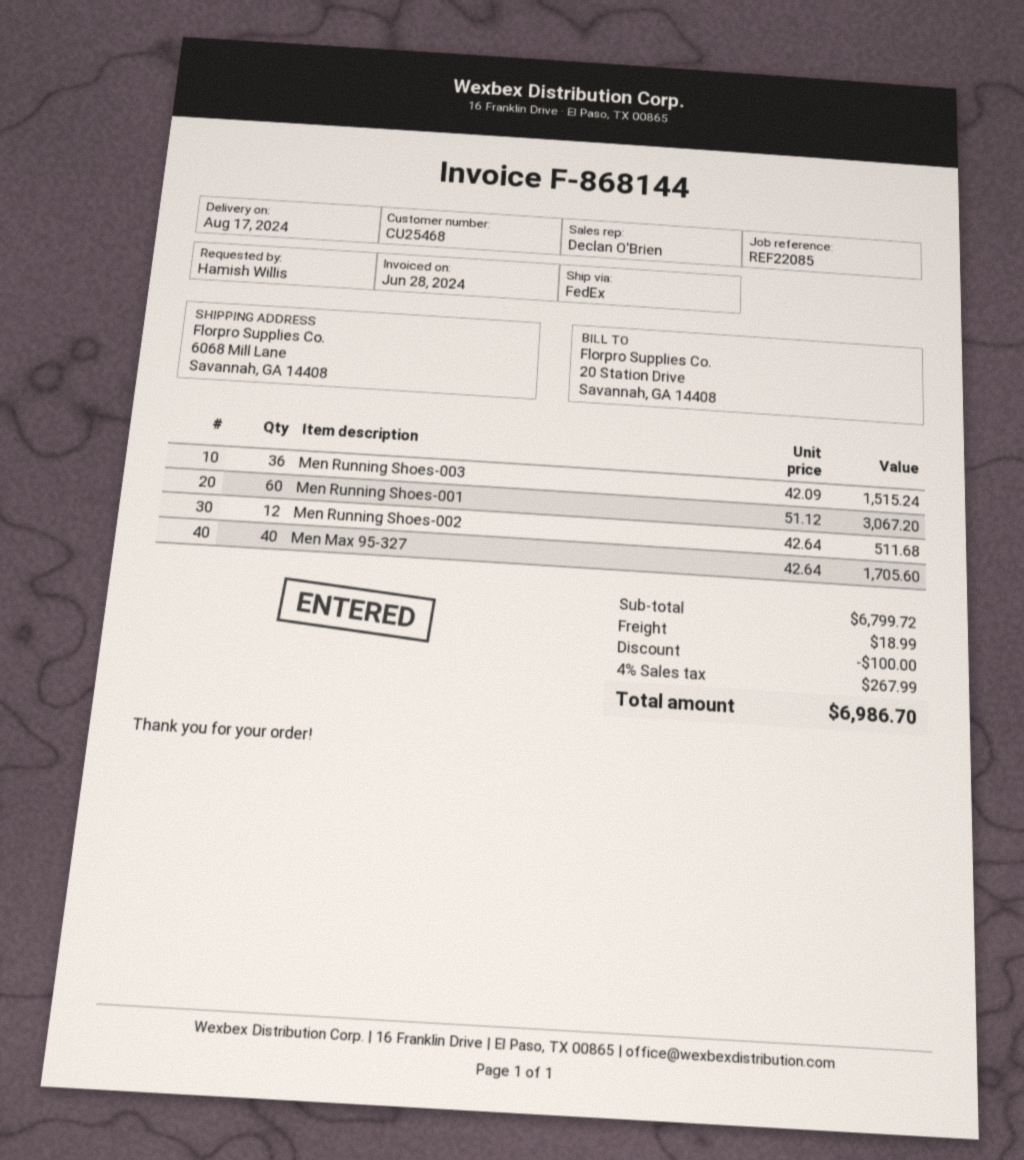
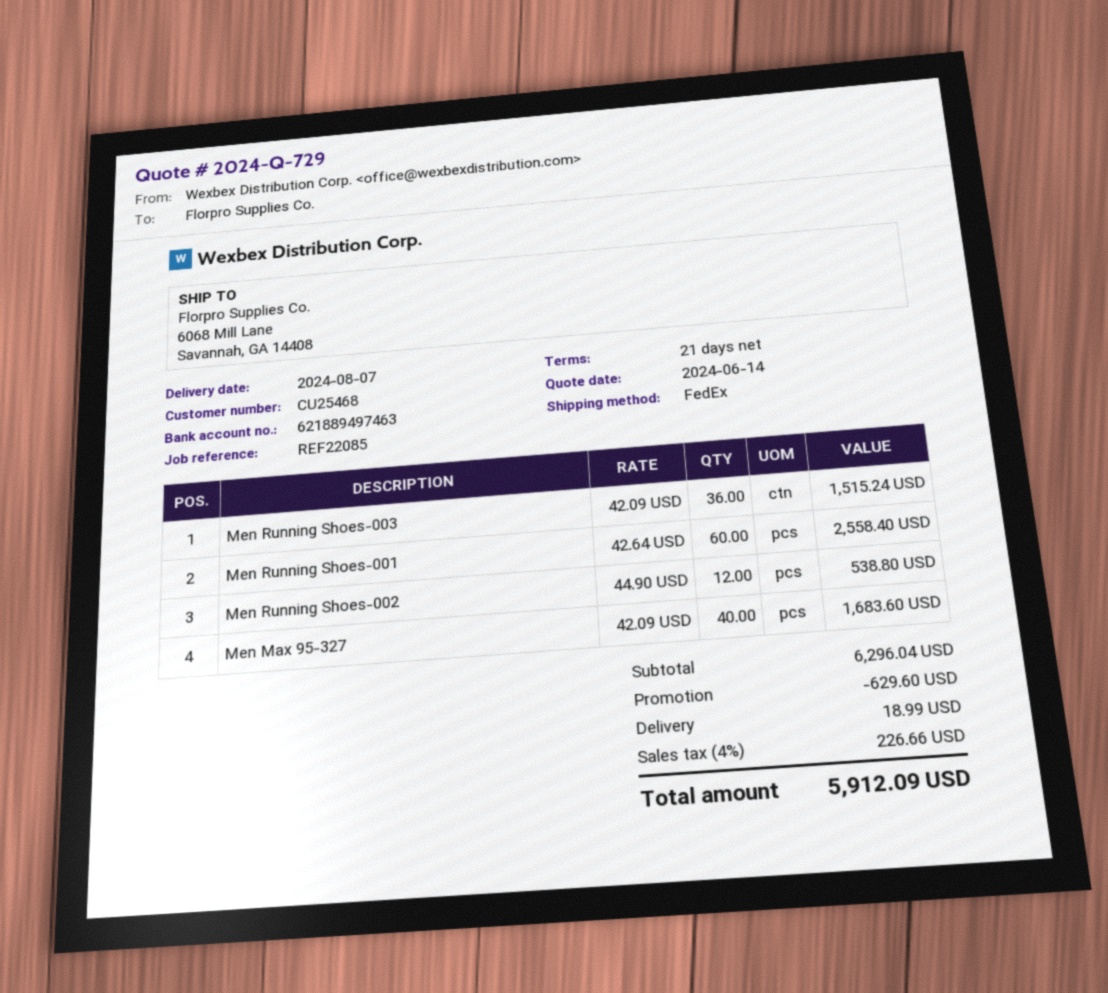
delivery date: 2024-08-17 -> 2024-08-07
Men Running Shoes-001: 60 x 51.12 = 3067.20 -> 60 x 42.64 = 2558.40
Men Running Shoes-002: 12 x 42.64 = 511.68 -> 12 x 44.90 = 538.80
Men Max 95-327: 40 x 42.64 = 1705.60 -> 40 x 42.09 = 1683.60
subtotal: 6799.72 -> 6296.04
discount: 100.00 -> 629.60
tax: 4% = 267.99 -> 4% = 226.66
total: 6986.70 -> 5912.09

